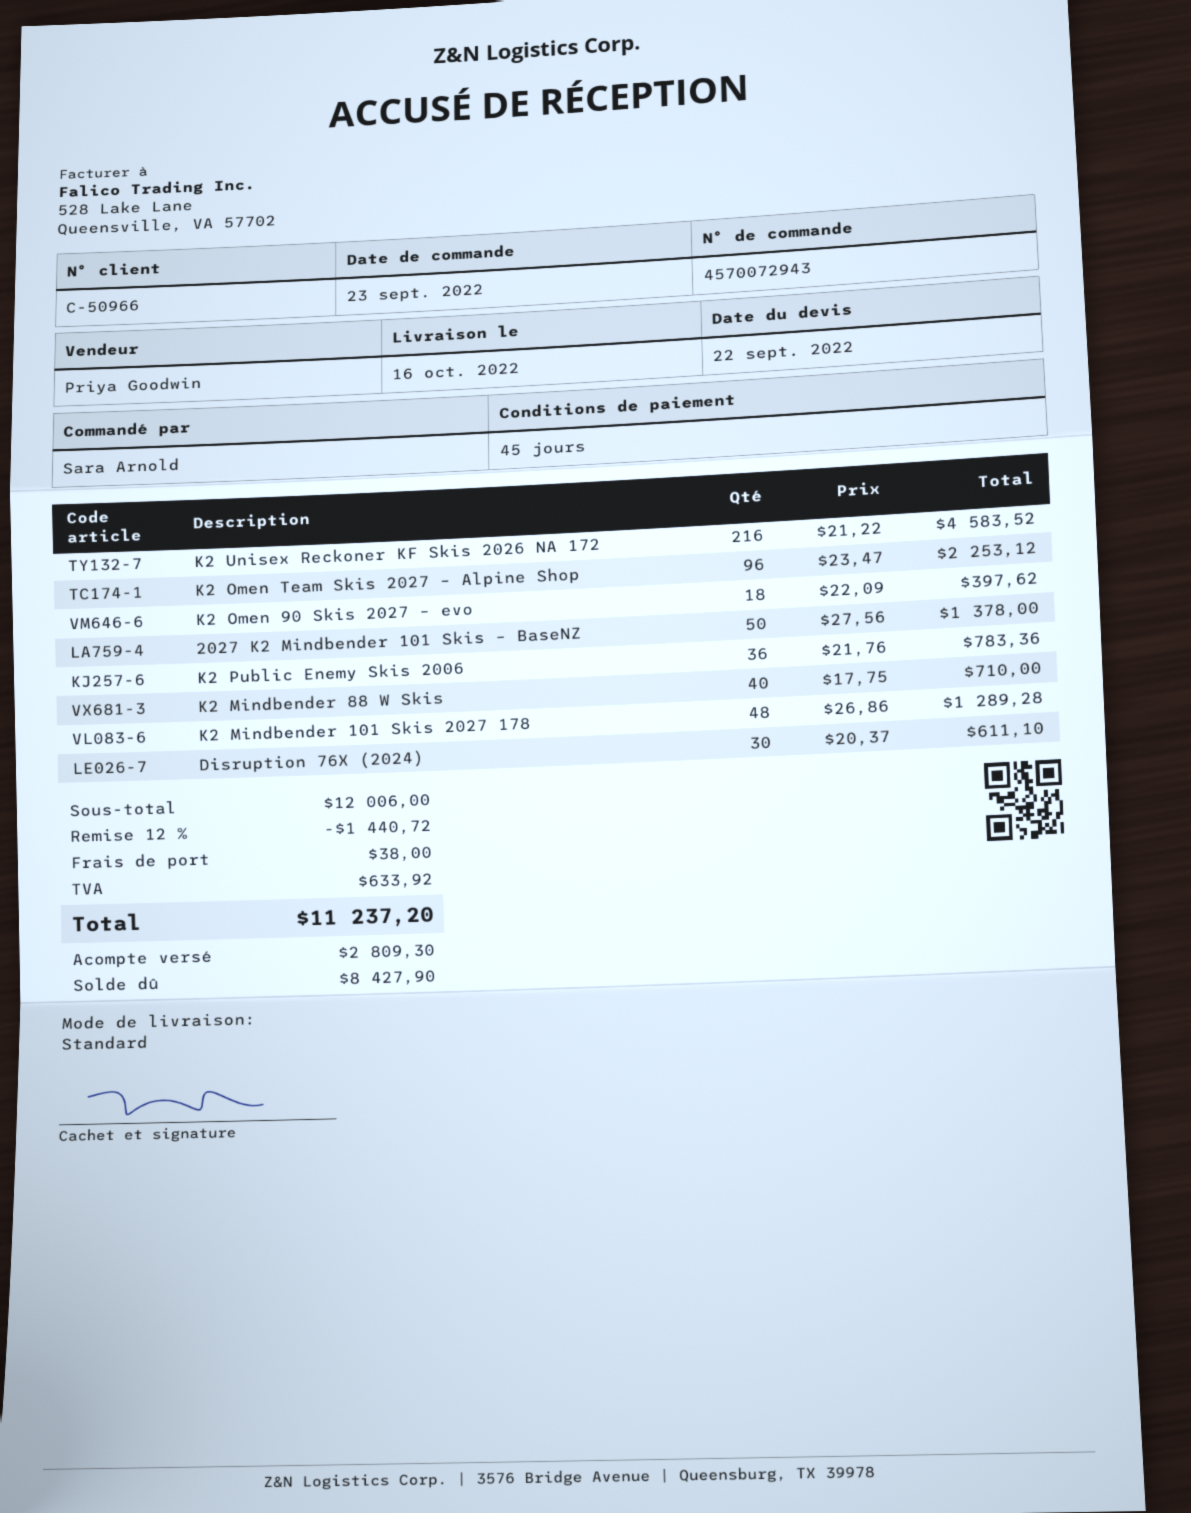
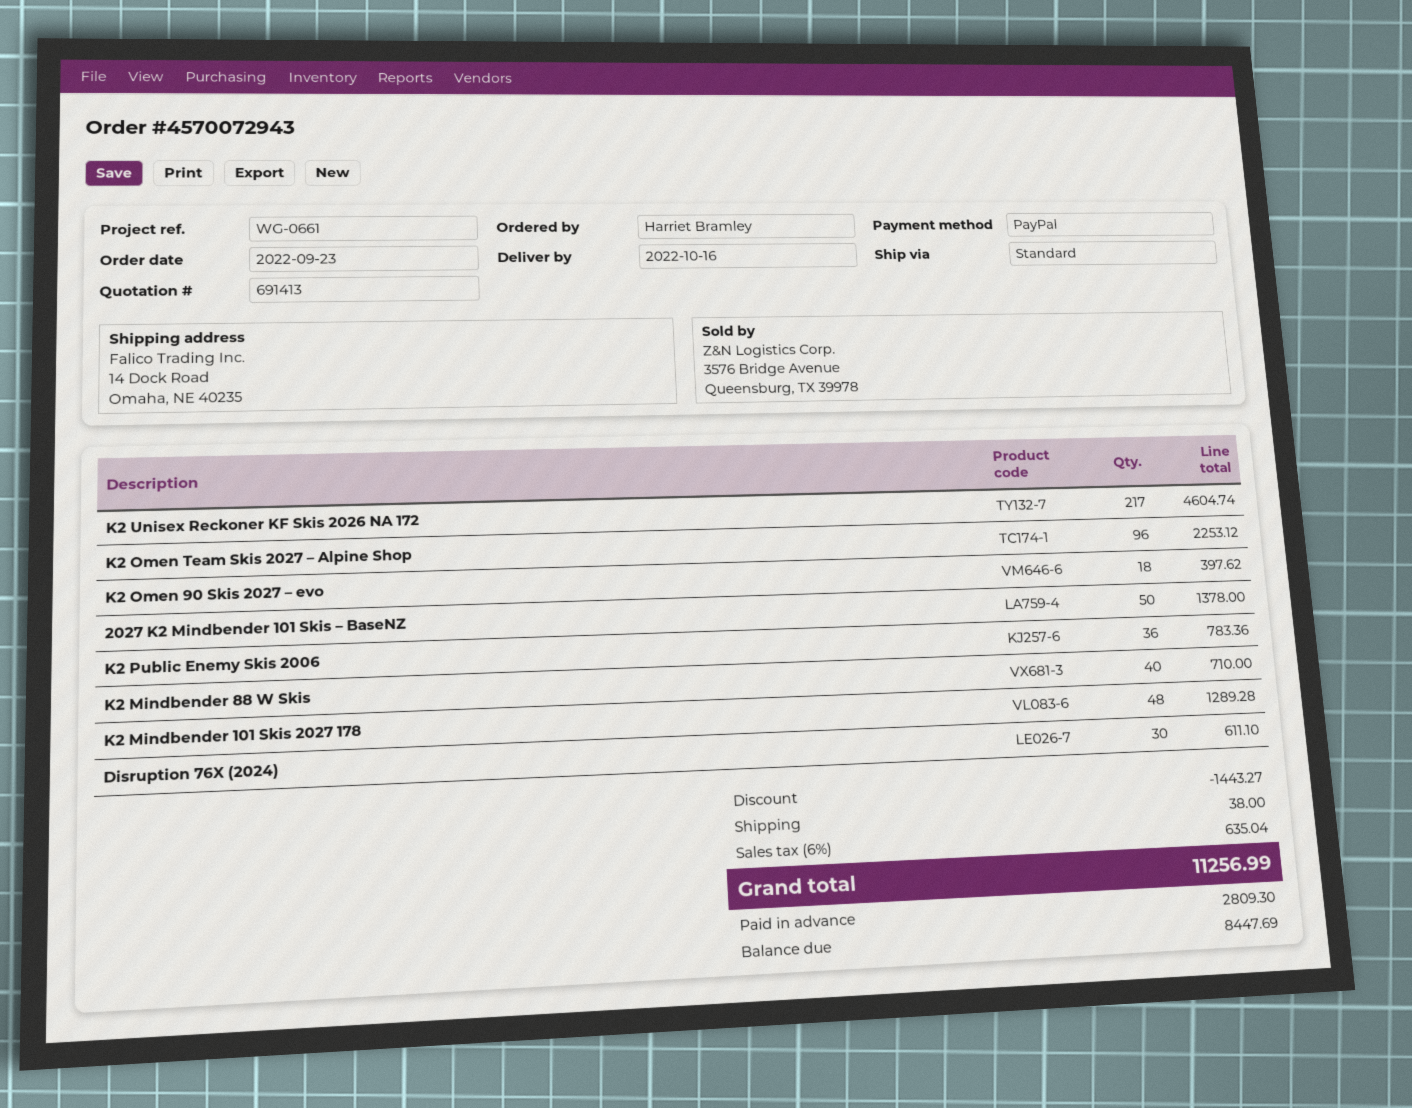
ordered by: Sara Arnold -> Harriet Bramley
K2 Unisex Reckoner KF Skis 2026 NA 172: 216 for 4583.52 -> 217 for 4604.74
discount: 1440.72 -> 1443.27
tax: 633.92 -> 635.04
total: 11237.20 -> 11256.99
balance: 8427.90 -> 8447.69

